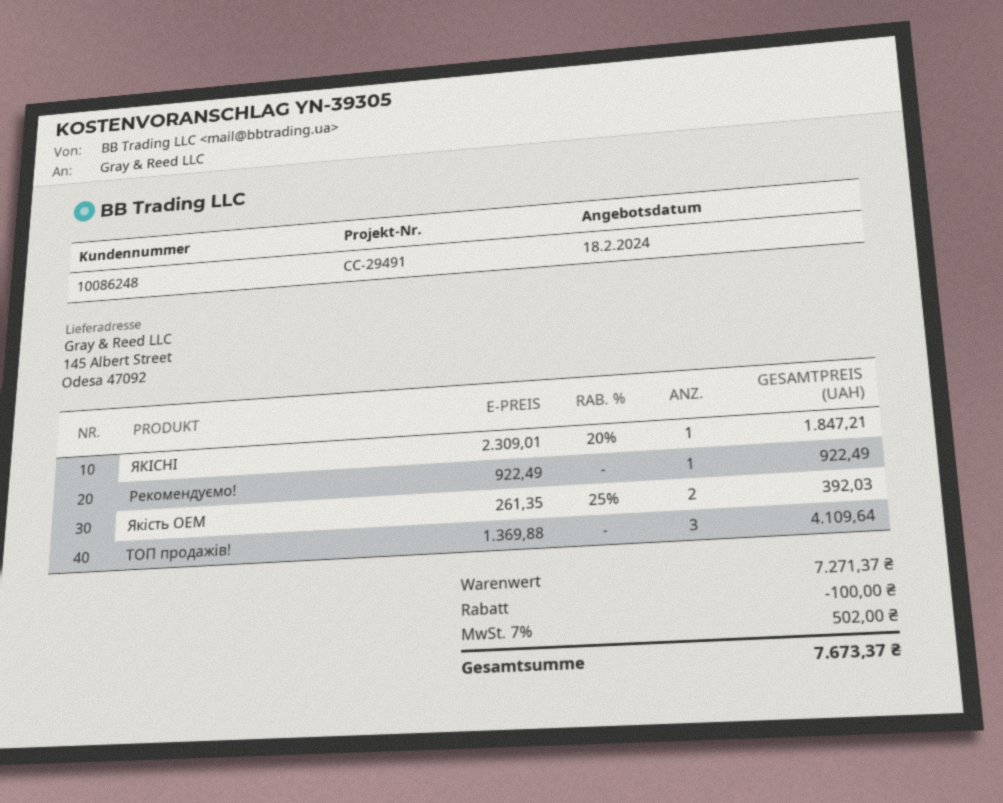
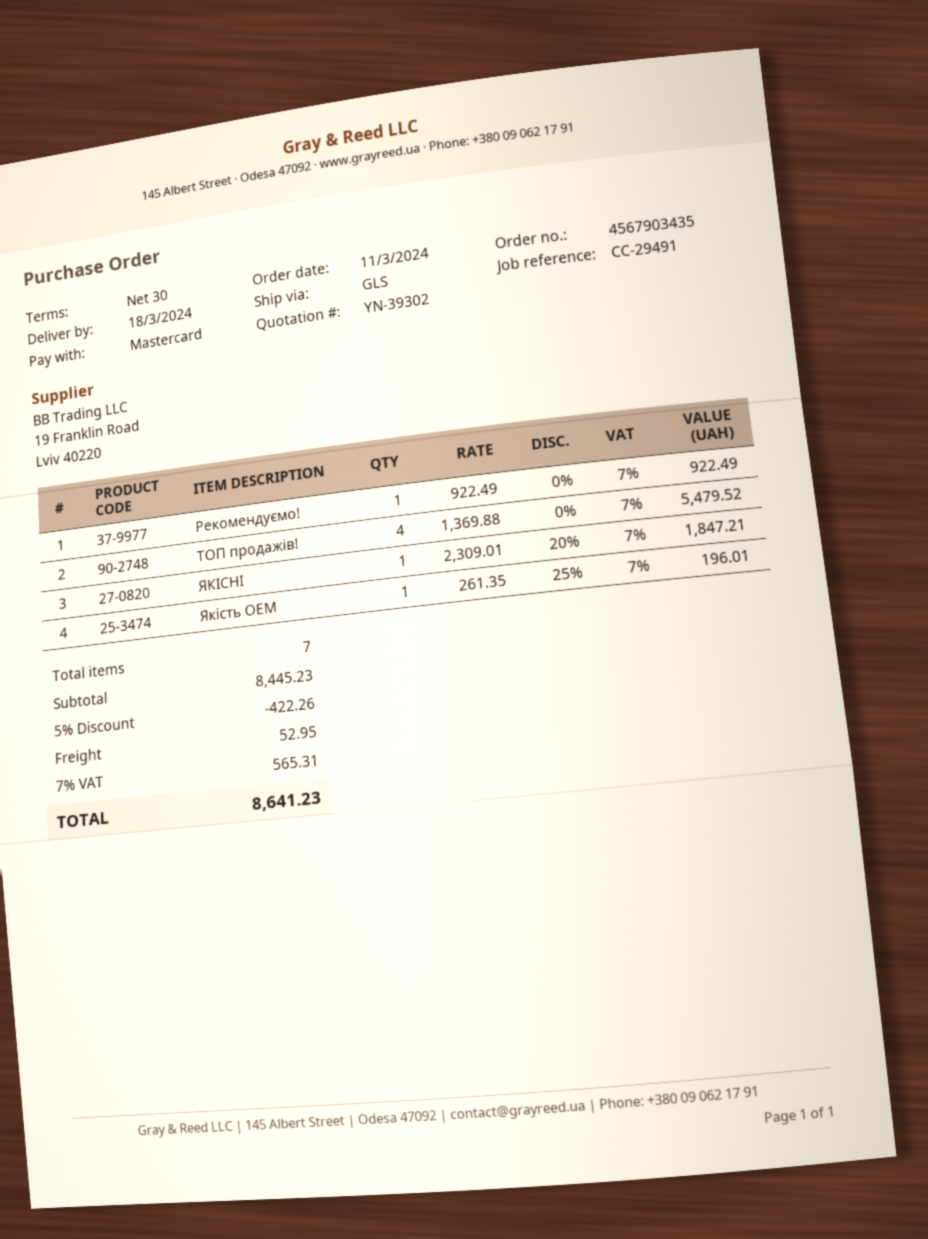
quote number: YN-39305 -> YN-39302
Якість OEM: 2 x 261.35 - 25% = 392.03 -> 1 x 261.35 - 25% = 196.01
ТОП продажів!: 3 x 1369.88 = 4109.64 -> 4 x 1369.88 = 5479.52
subtotal: 7271.37 -> 8445.23
discount: 100.00 -> 422.26
shipping: none -> 52.95
tax: 7% = 502.00 -> 7% = 565.31
total: 7673.37 -> 8641.23

